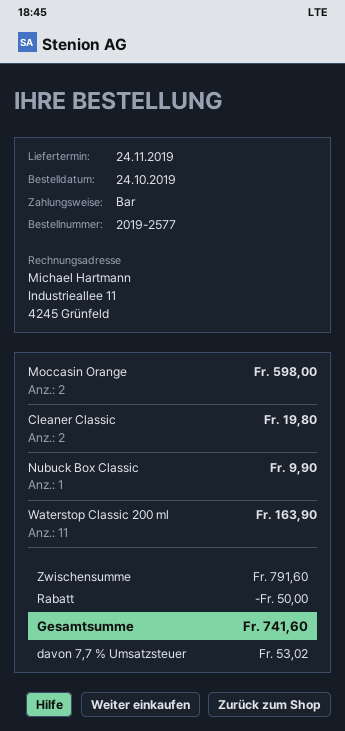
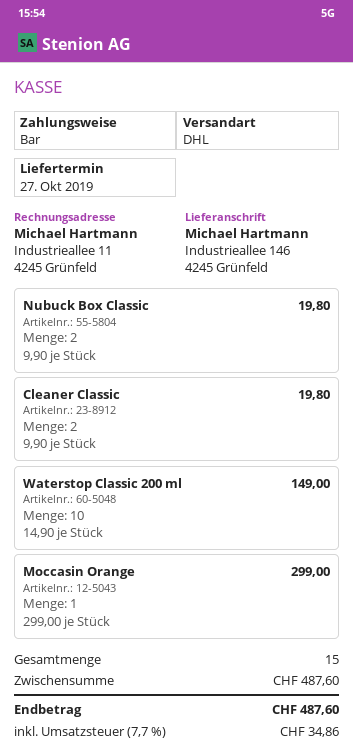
delivery date: 2019-11-24 -> 2019-10-27
Moccasin Orange: 2 for 598.00 -> 1 for 299.00
Nubuck Box Classic: 1 for 9.90 -> 2 for 19.80
Waterstop Classic 200 ml: 11 for 163.90 -> 10 for 149.00
subtotal: 791.60 -> 487.60
discount: 50.00 -> none
tax: 7.7% = 53.02 -> 7.7% = 34.86
total: 741.60 -> 487.60

